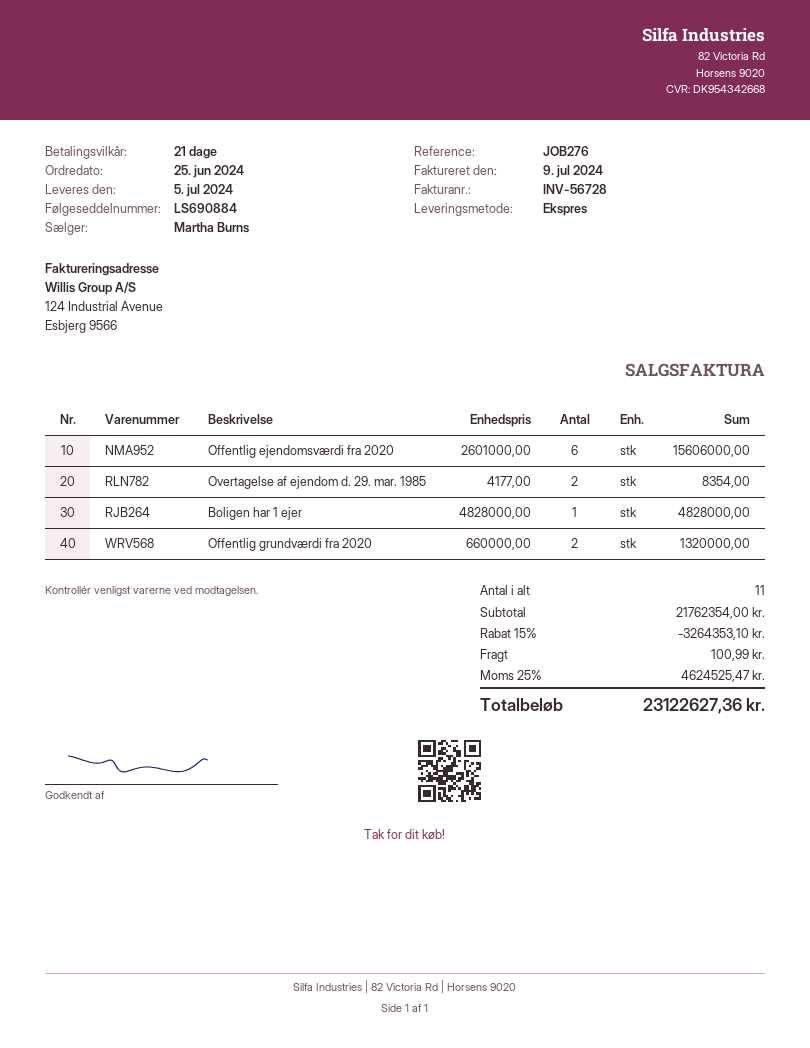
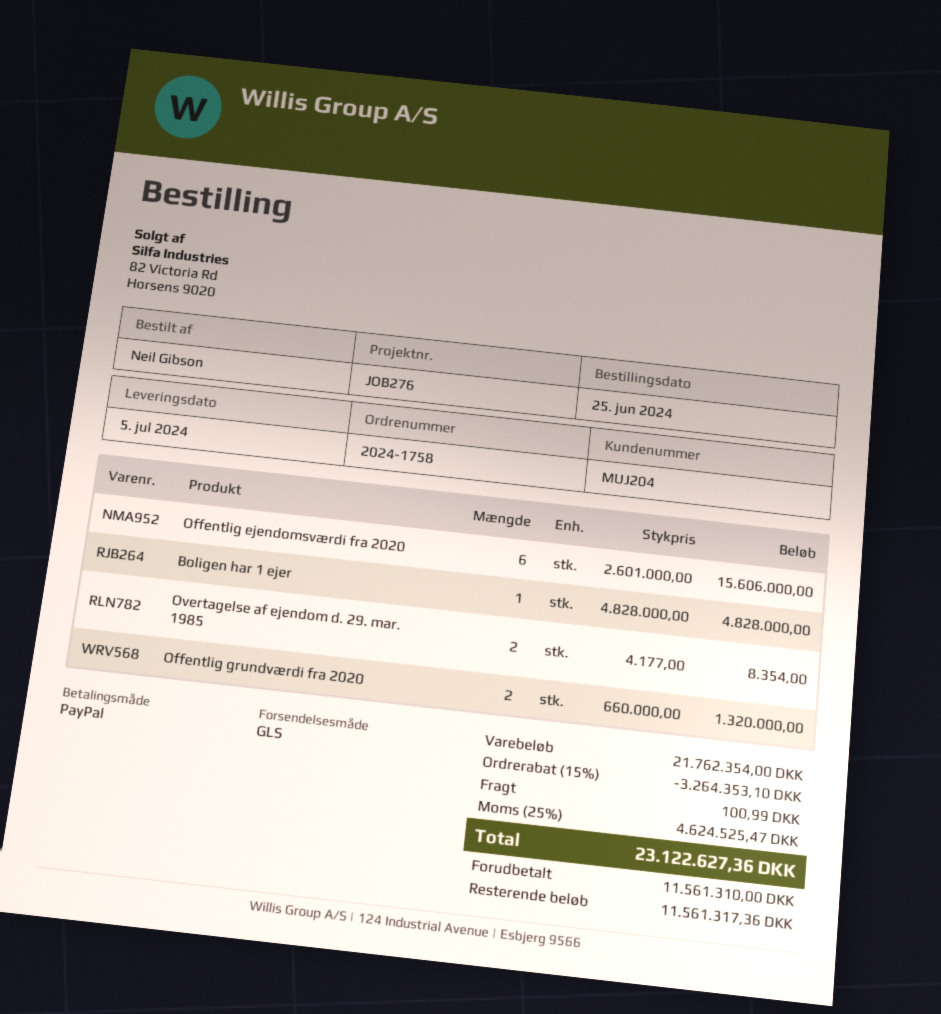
shipping method: express -> GLS

